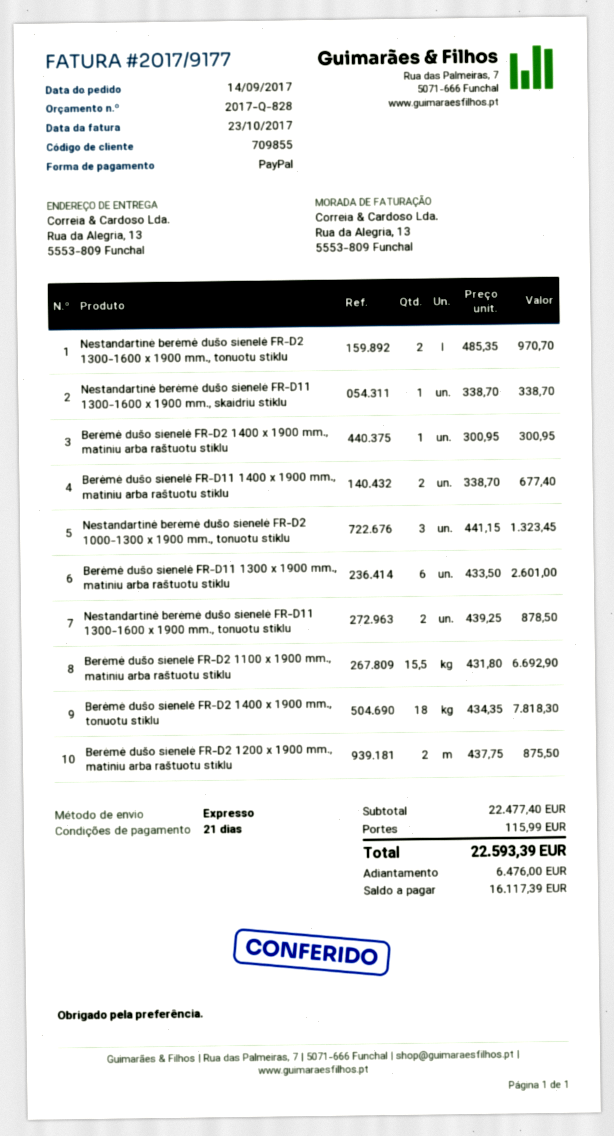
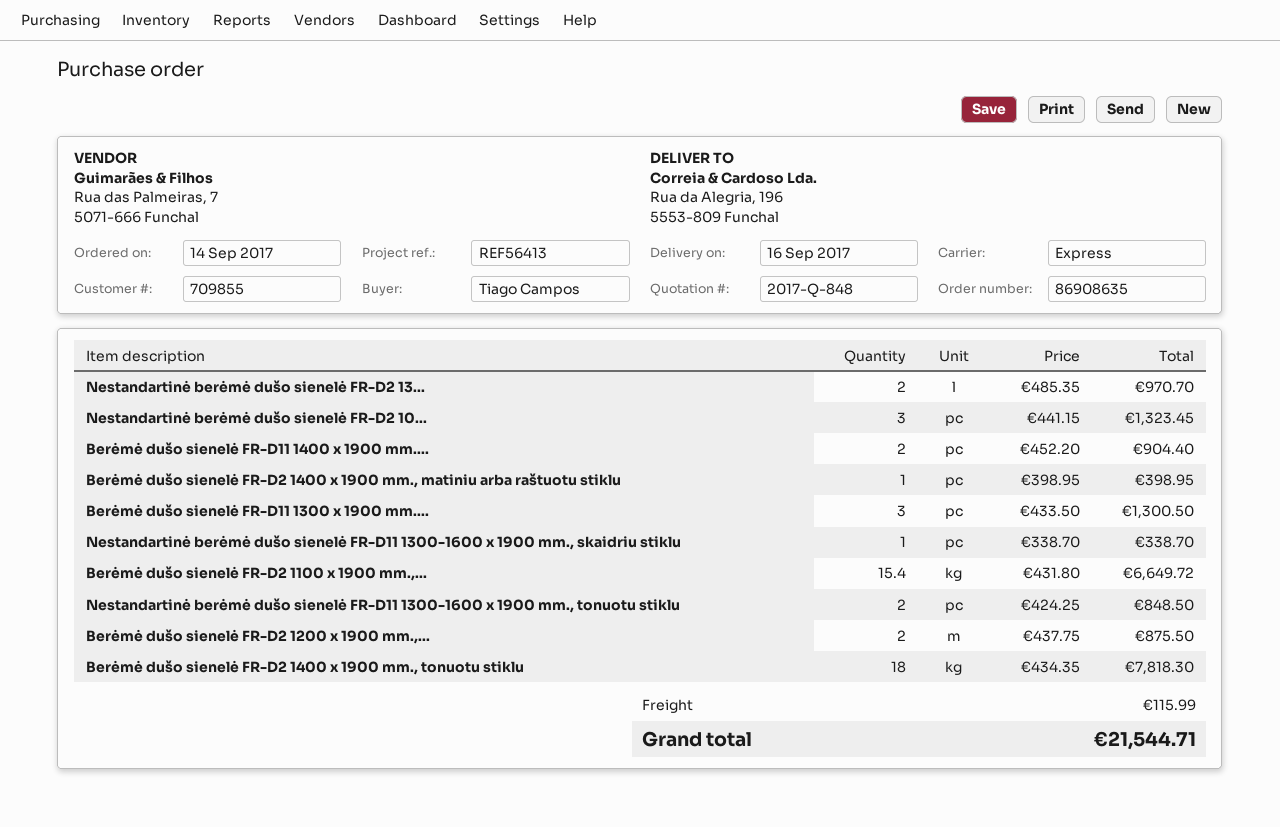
quote number: 2017-Q-828 -> 2017-Q-848
ship to: Rua da Alegria, 13, 5553-809 Funchal -> Rua da Alegria, 196, 5553-809 Funchal
Berėmė dušo sienelė FR-D2 1400 x 1900 mm., matiniu arba raštuotu stiklu: 1 x 300.95 = 300.95 -> 1 x 398.95 = 398.95
Berėmė dušo sienelė FR-D11 1400 x 1900 mm., matiniu arba raštuotu stiklu: 2 x 338.70 = 677.40 -> 2 x 452.20 = 904.40
Berėmė dušo sienelė FR-D11 1300 x 1900 mm., matiniu arba raštuotu stiklu: 6 x 433.50 = 2601.00 -> 3 x 433.50 = 1300.50
Nestandartinė berėmė dušo sienelė FR-D11 1300-1600 x 1900 mm., tonuotu stiklu: 2 x 439.25 = 878.50 -> 2 x 424.25 = 848.50
Berėmė dušo sienelė FR-D2 1100 x 1900 mm., matiniu arba raštuotu stiklu: 15.5 x 431.80 = 6692.90 -> 15.4 x 431.80 = 6649.72
total: 22593.39 -> 21544.71

